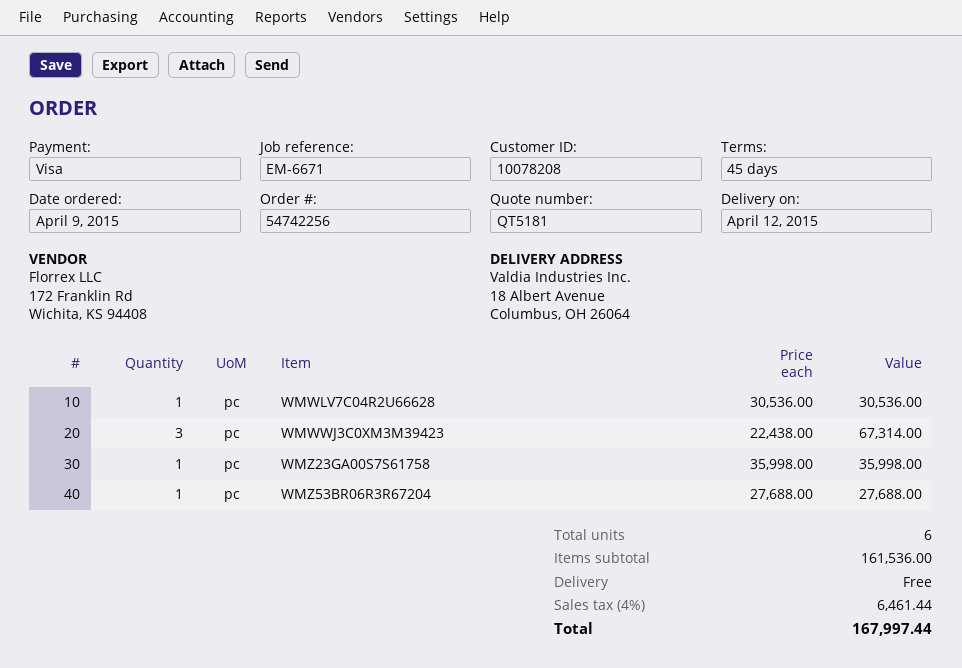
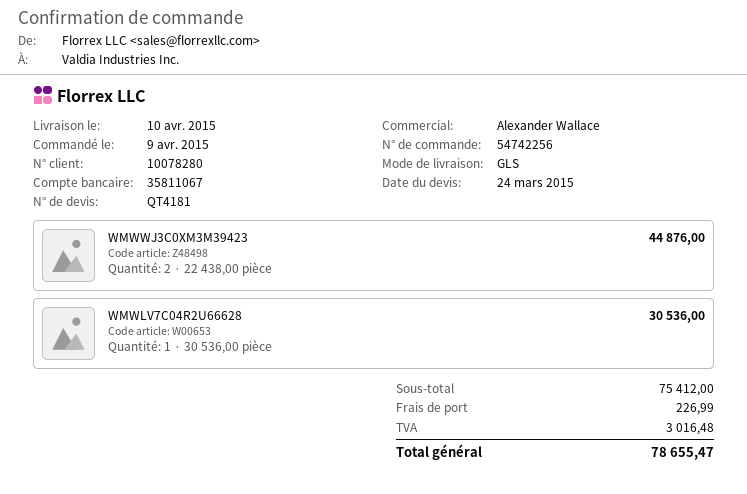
quote number: QT5181 -> QT4181
delivery date: 2015-04-12 -> 2015-04-10
customer number: 10078208 -> 10078280
WMWWJ3C0XM3M39423: 3 x 22438.00 = 67314.00 -> 2 x 22438.00 = 44876.00
WMZ23GA00S7S61758: 1 x 35998.00 = 35998.00 -> none
WMZ53BR06R3R67204: 1 x 27688.00 = 27688.00 -> none
subtotal: 161536.00 -> 75412.00
shipping: 0.00 -> 226.99
tax: 6461.44 -> 3016.48
total: 167997.44 -> 78655.47

